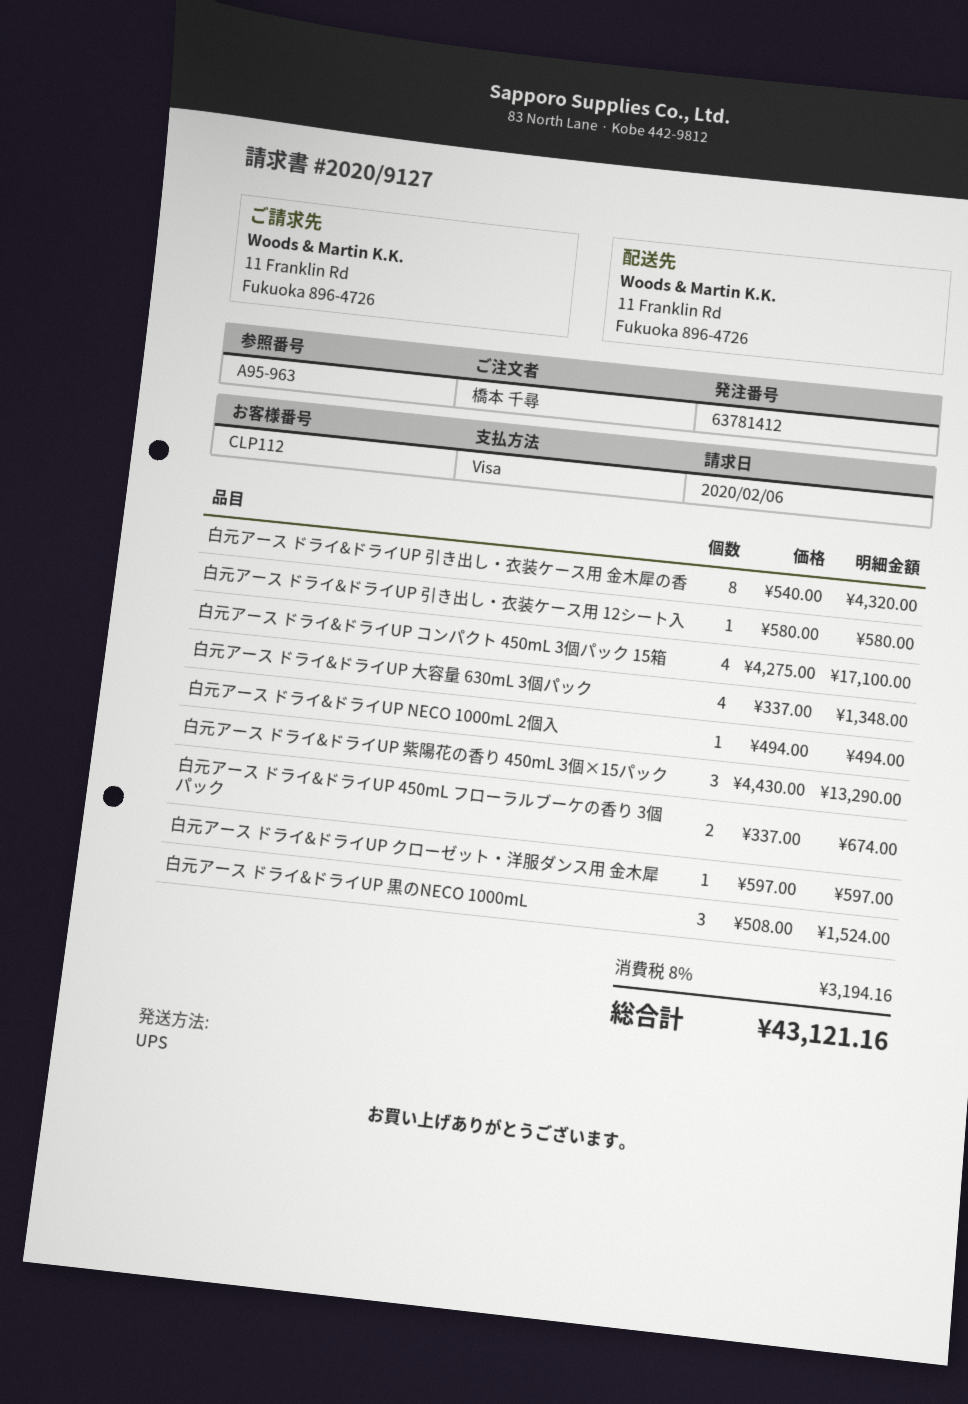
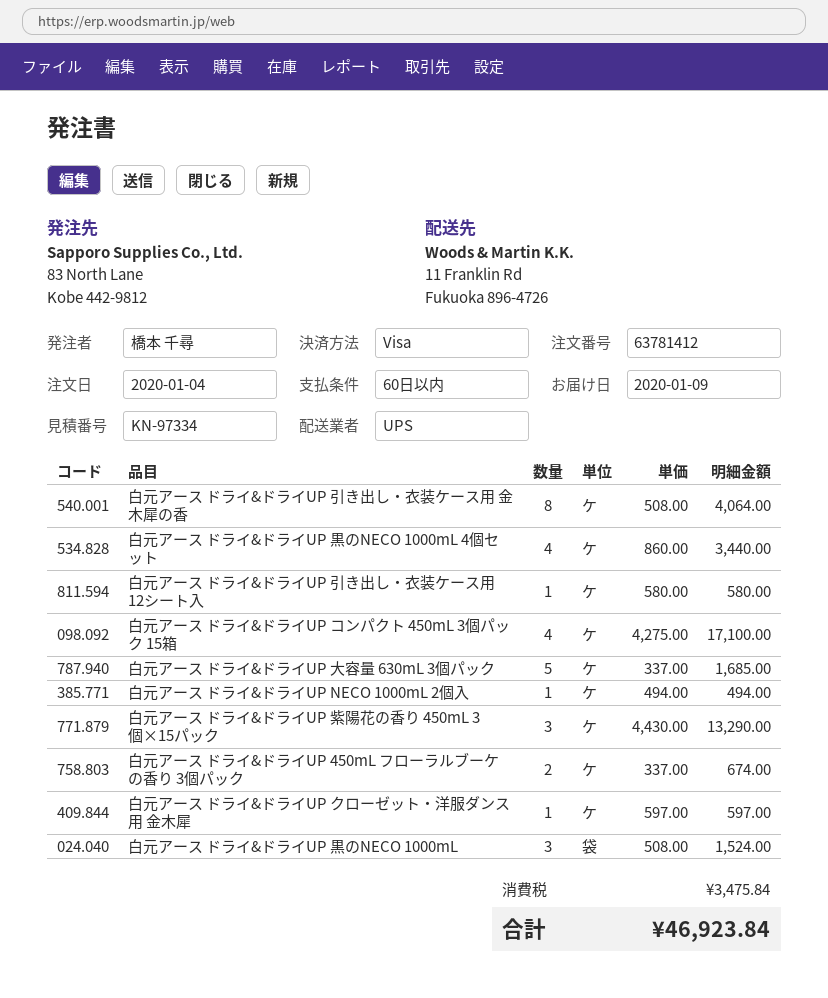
白元アース ドライ&ドライUP 引き出し・衣装ケース用 金木犀の香: 8 x 540.00 = 4320.00 -> 8 x 508.00 = 4064.00
白元アース ドライ&ドライUP 大容量 630mL 3個パック: 4 x 337.00 = 1348.00 -> 5 x 337.00 = 1685.00
白元アース ドライ&ドライUP 黒のNECO 1000mL 4個セット: none -> 4 x 860.00 = 3440.00
tax: 3194.16 -> 3475.84
total: 43121.16 -> 46923.84

